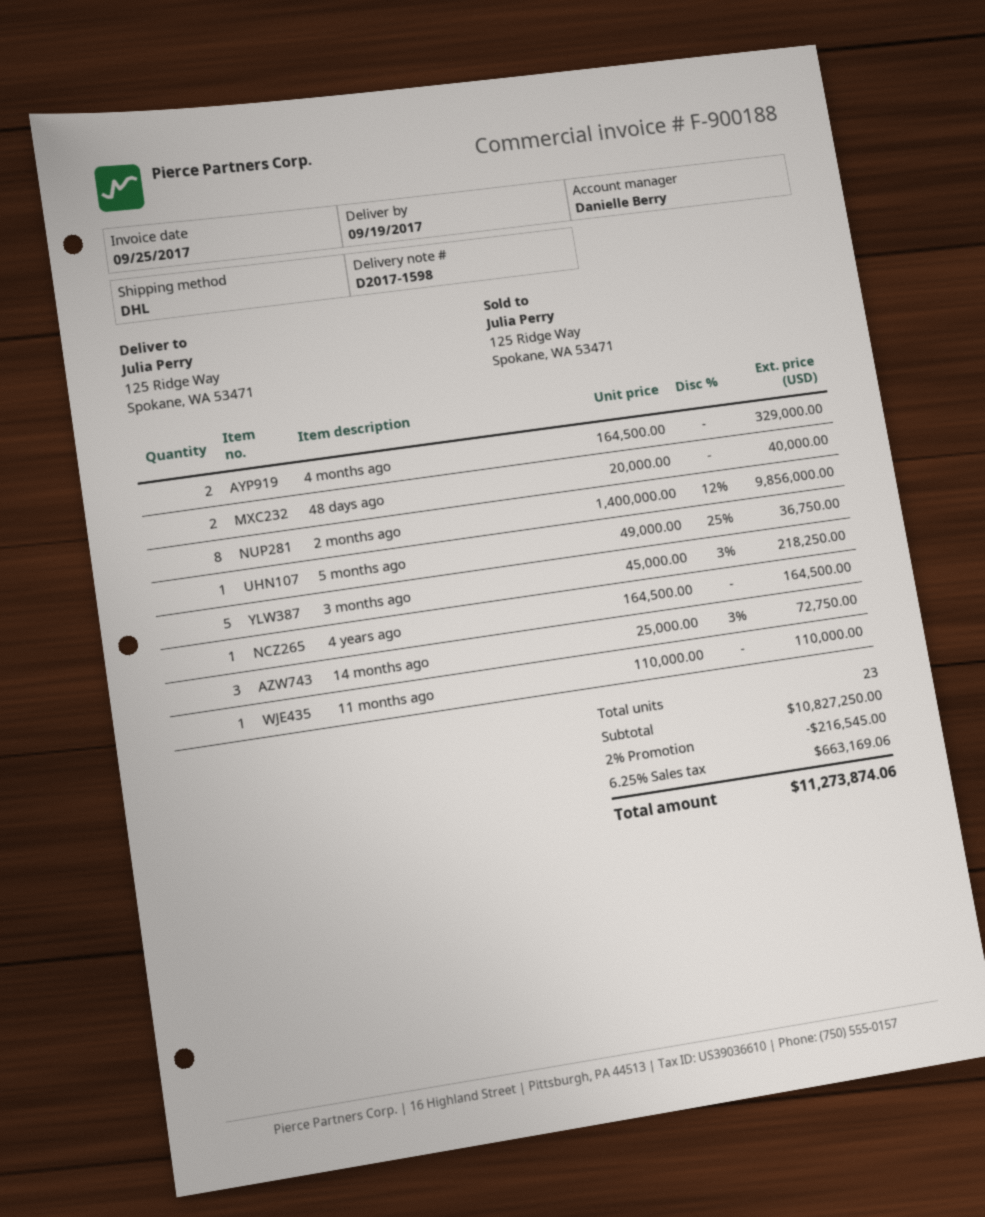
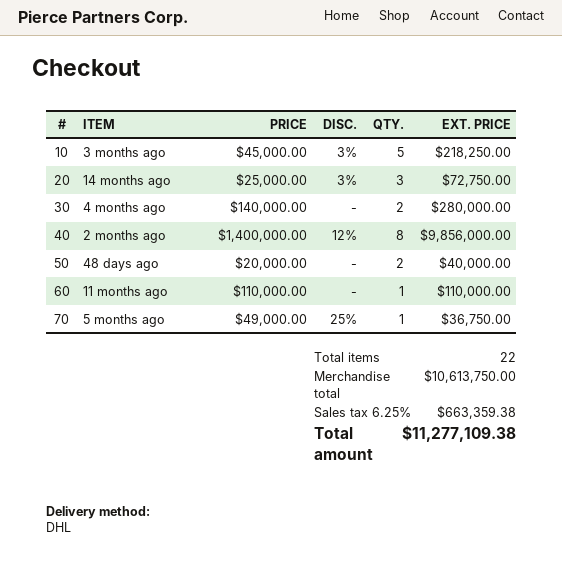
4 months ago: 2 x 164500.00 = 329000.00 -> 2 x 140000.00 = 280000.00
4 years ago: 1 x 164500.00 = 164500.00 -> none
total quantity: 23 -> 22
subtotal: 10827250.00 -> 10613750.00
discount: 2% = 216545.00 -> none
tax: 6.25% = 663169.06 -> 6.25% = 663359.38
total: 11273874.06 -> 11277109.38

